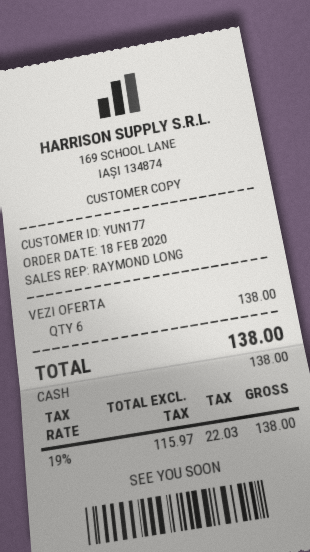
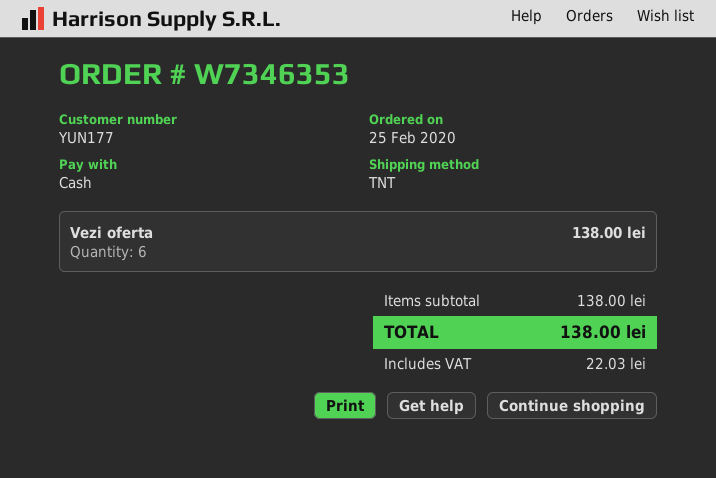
order date: 2020-02-18 -> 2020-02-25

